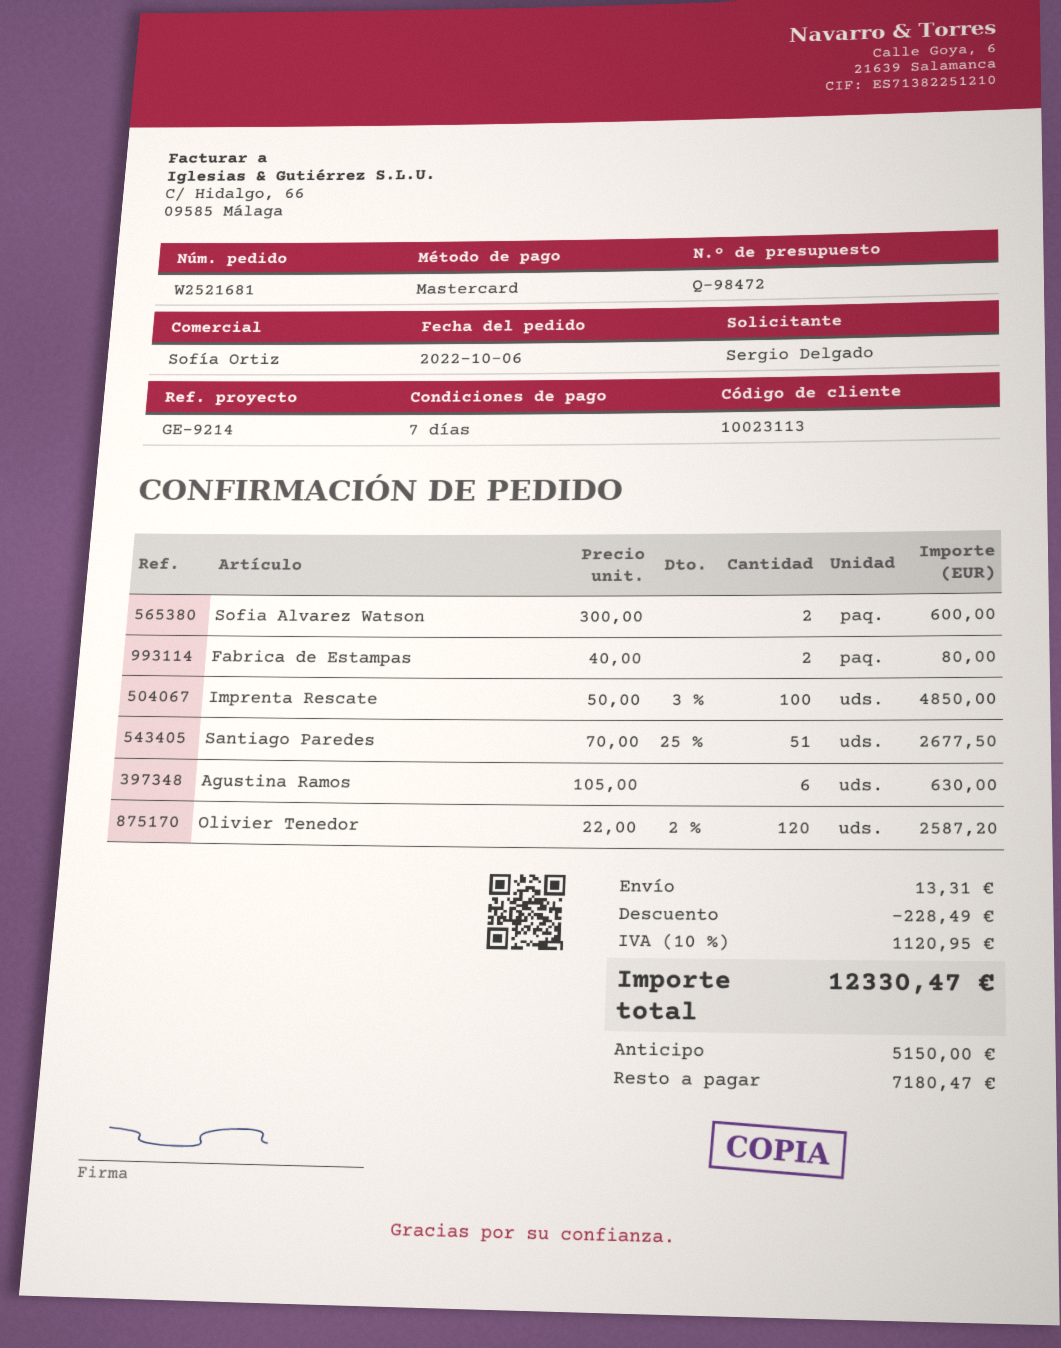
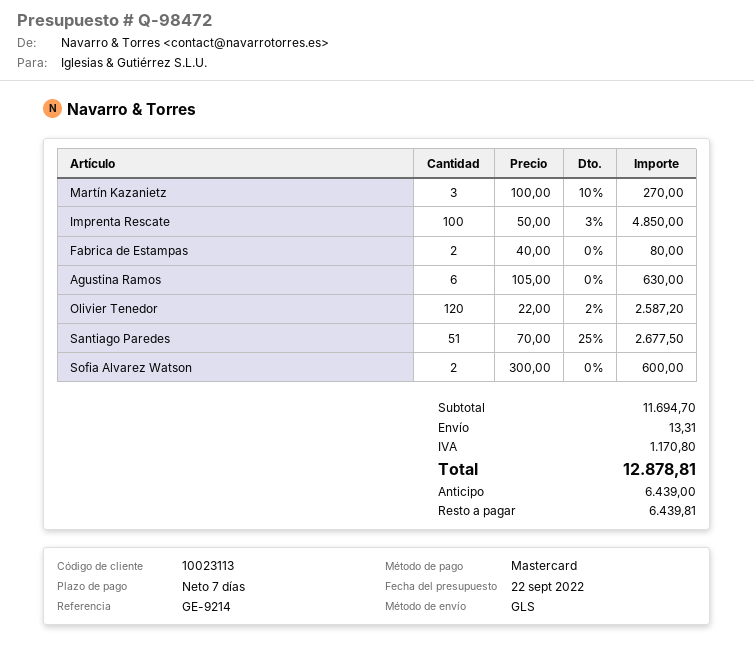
Martín Kazanietz: none -> 3 x 100.00 - 10% = 270.00
discount: 228.49 -> none
tax: 1120.95 -> 1170.80
total: 12330.47 -> 12878.81
deposit: 5150.00 -> 6439.00
balance: 7180.47 -> 6439.81

